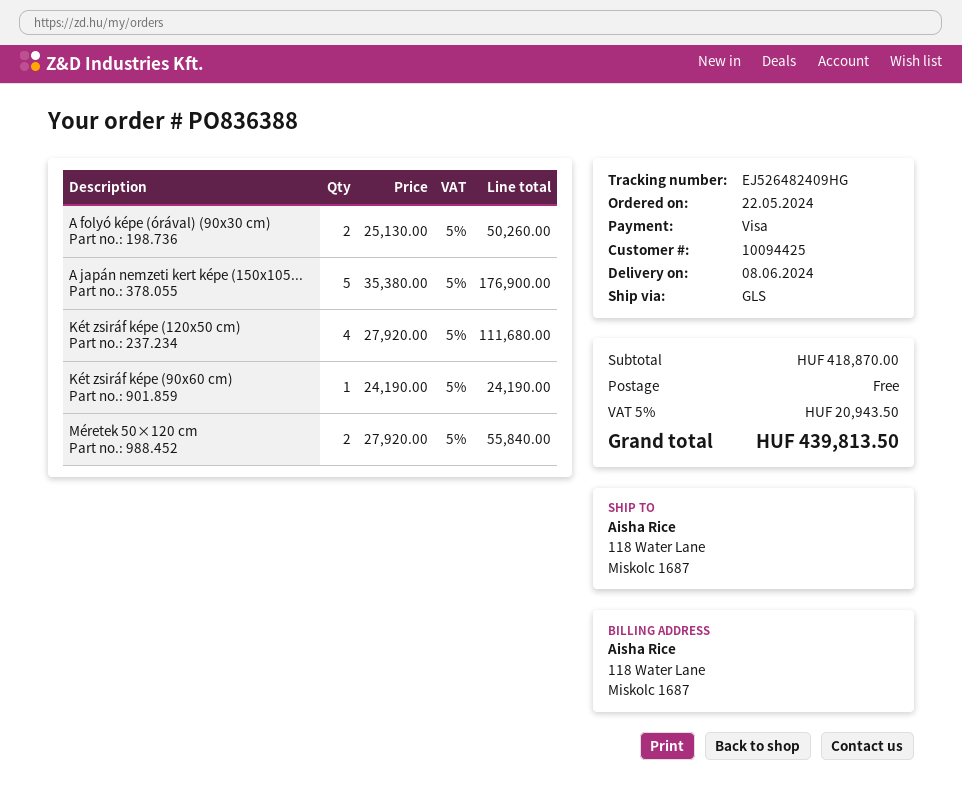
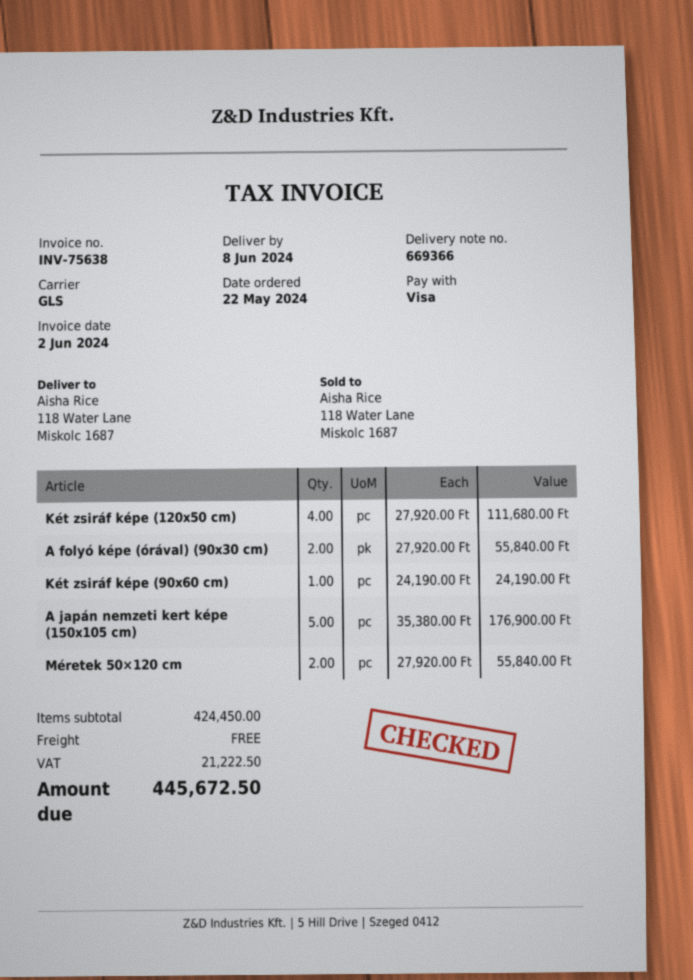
A folyó képe (órával) (90x30 cm): 2 x 25130.00 = 50260.00 -> 2 x 27920.00 = 55840.00
subtotal: 418870.00 -> 424450.00
tax: 20943.50 -> 21222.50
total: 439813.50 -> 445672.50

